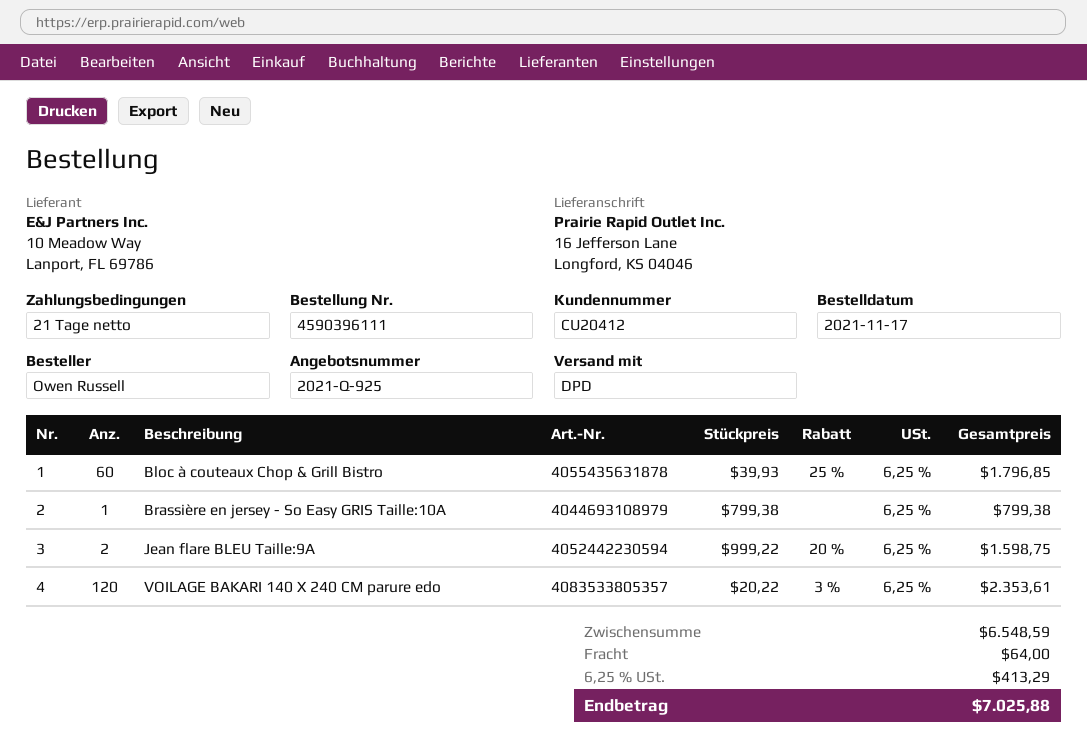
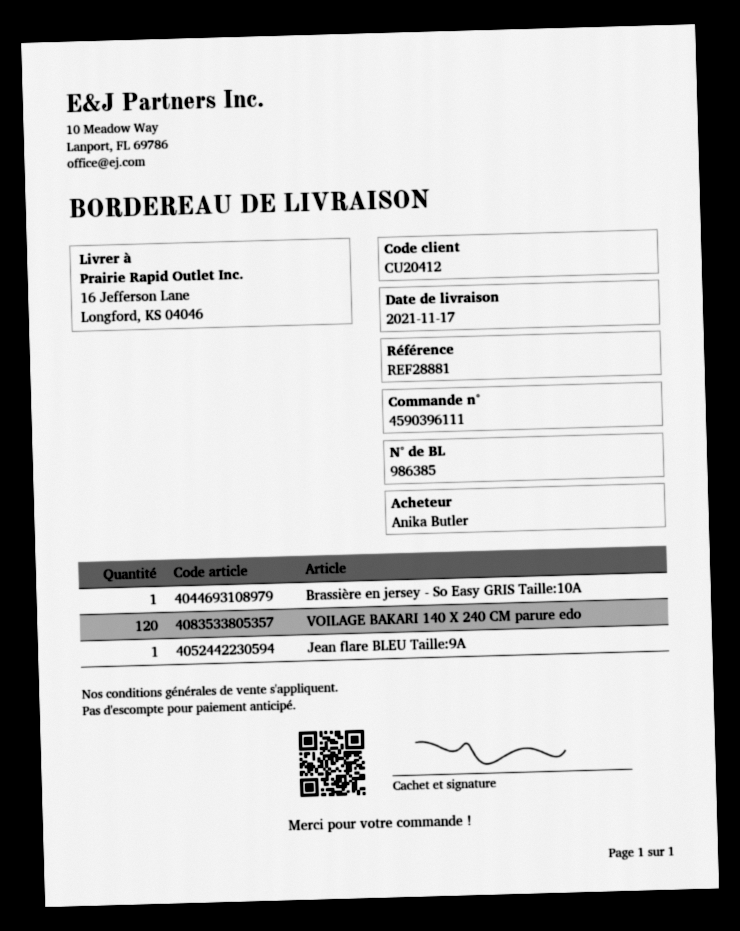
ordered by: Owen Russell -> Anika Butler
Bloc à couteaux Chop & Grill Bistro: 60 -> none
Jean flare BLEU Taille:9A: 2 -> 1

